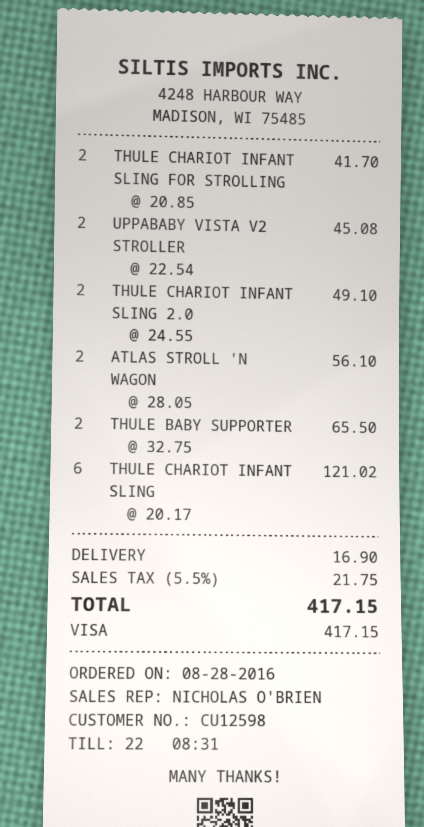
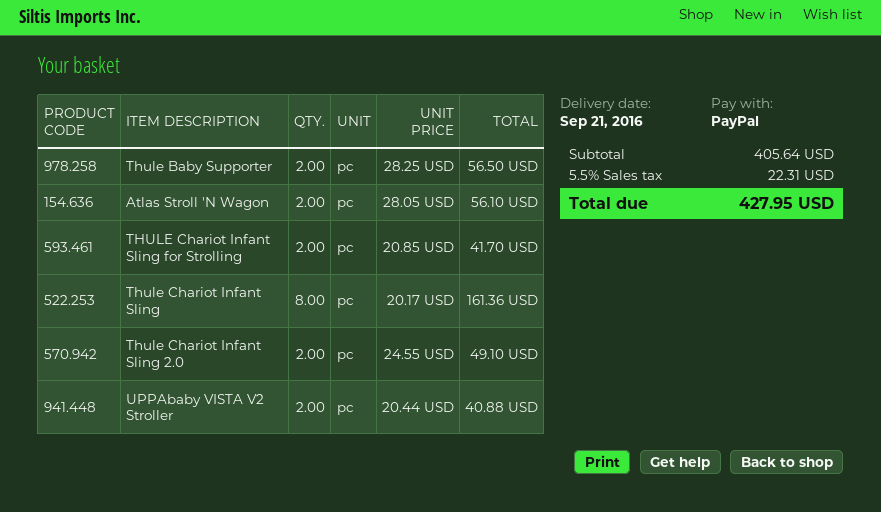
payment method: Visa -> PayPal
UPPABABY VISTA V2 STROLLER: 2 x 22.54 = 45.08 -> 2 x 20.44 = 40.88
THULE BABY SUPPORTER: 2 x 32.75 = 65.50 -> 2 x 28.25 = 56.50
THULE CHARIOT INFANT SLING: 6 x 20.17 = 121.02 -> 8 x 20.17 = 161.36
shipping: 16.90 -> none
tax: 5.5% = 21.75 -> 5.5% = 22.31
total: 417.15 -> 427.95

